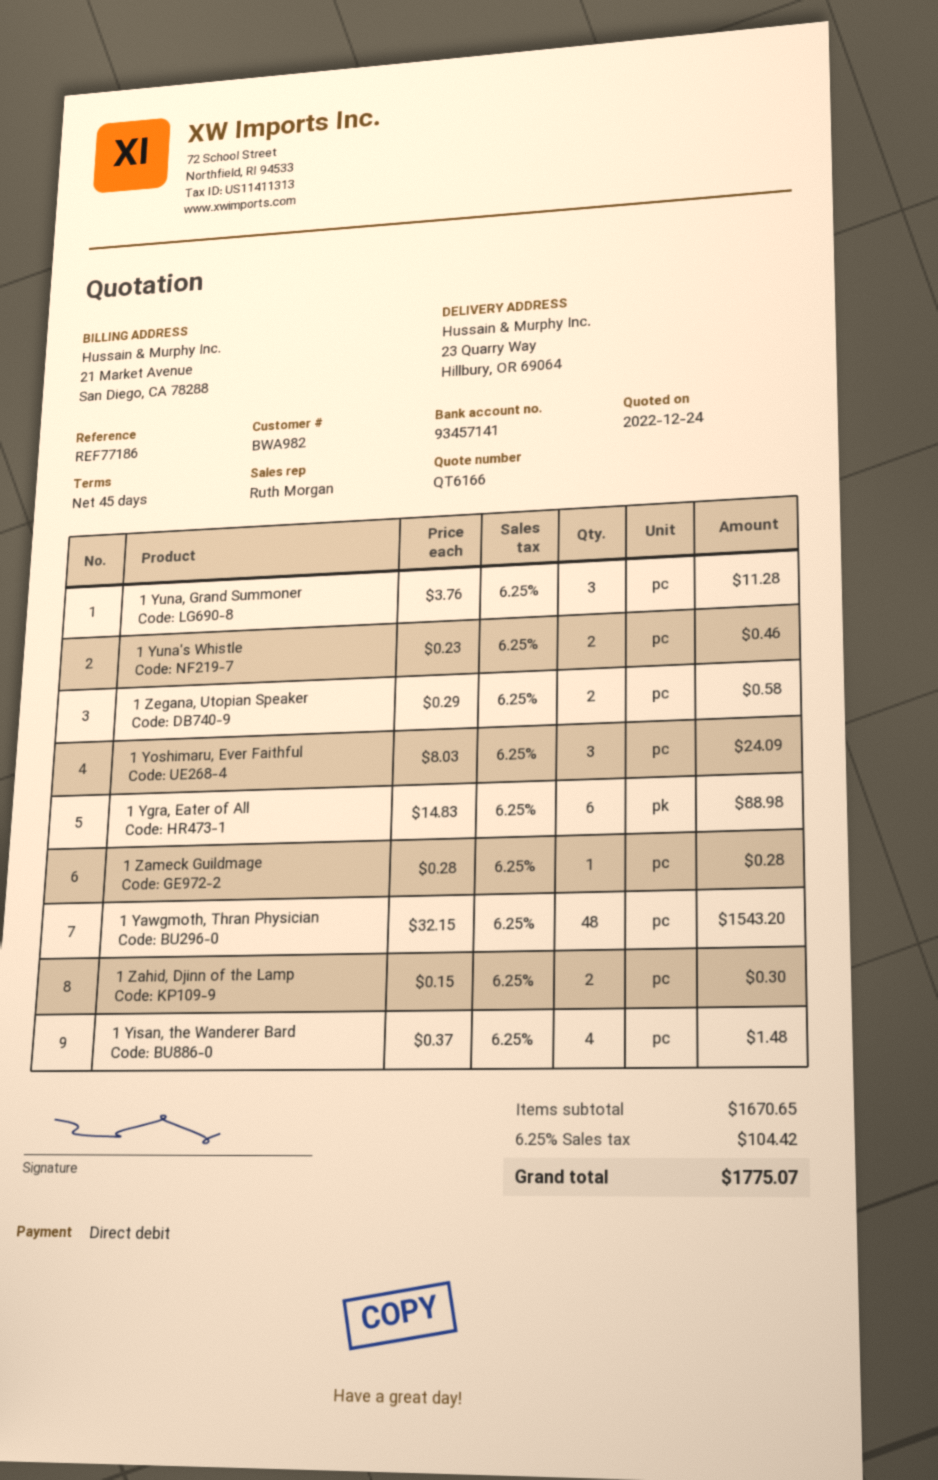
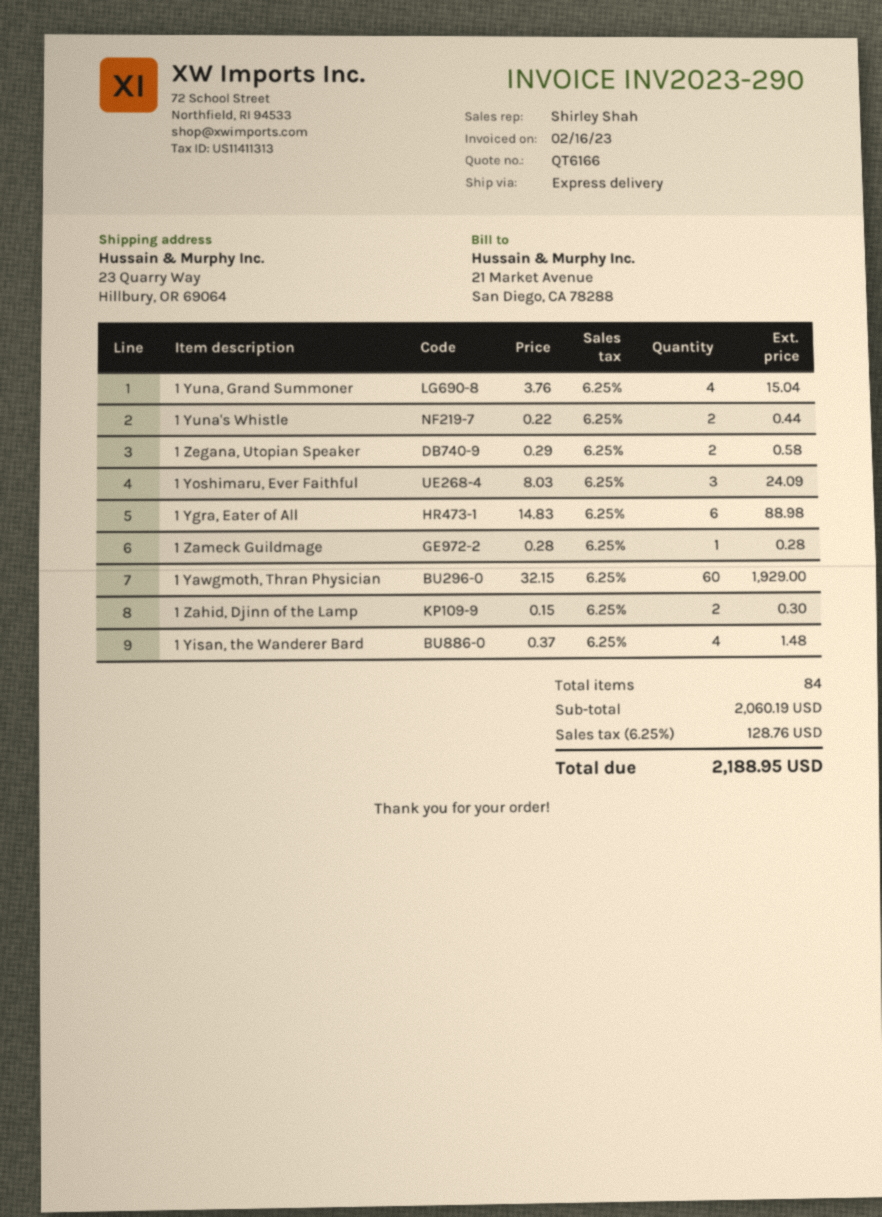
sales rep: Ruth Morgan -> Shirley Shah
1 Yuna, Grand Summoner: 3 x 3.76 = 11.28 -> 4 x 3.76 = 15.04
1 Yuna's Whistle: 2 x 0.23 = 0.46 -> 2 x 0.22 = 0.44
1 Yawgmoth, Thran Physician: 48 x 32.15 = 1543.20 -> 60 x 32.15 = 1929.00
subtotal: 1670.65 -> 2060.19
tax: 6.25% = 104.42 -> 6.25% = 128.76
total: 1775.07 -> 2188.95

